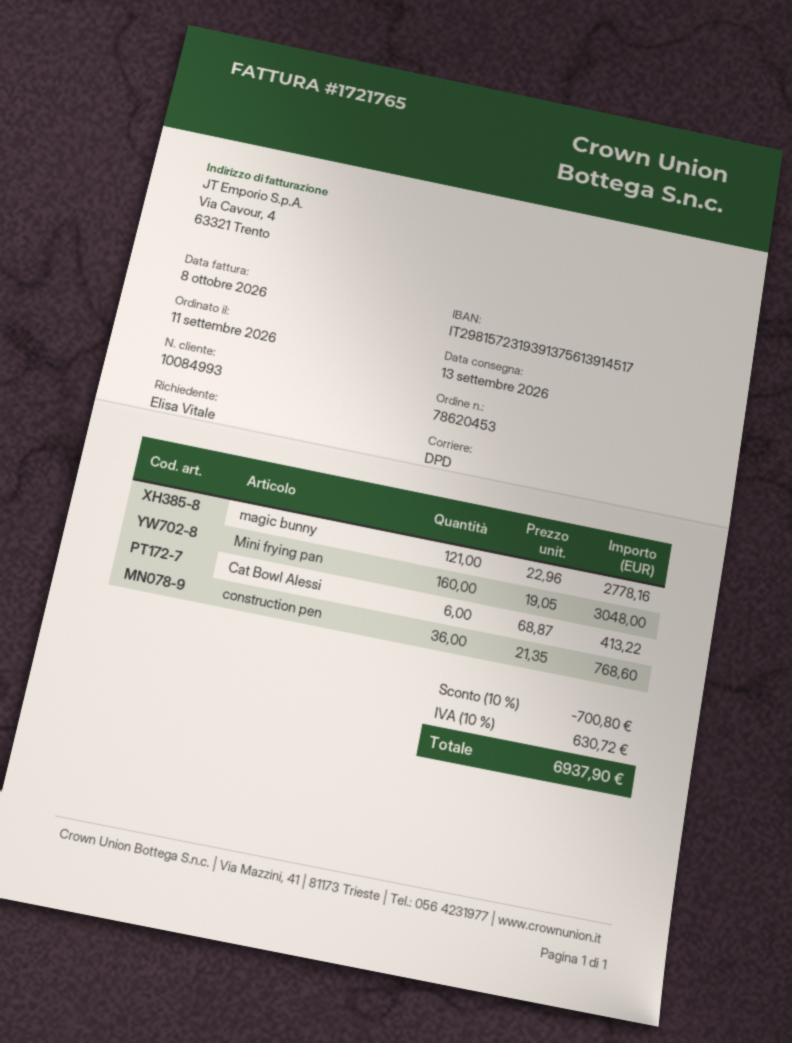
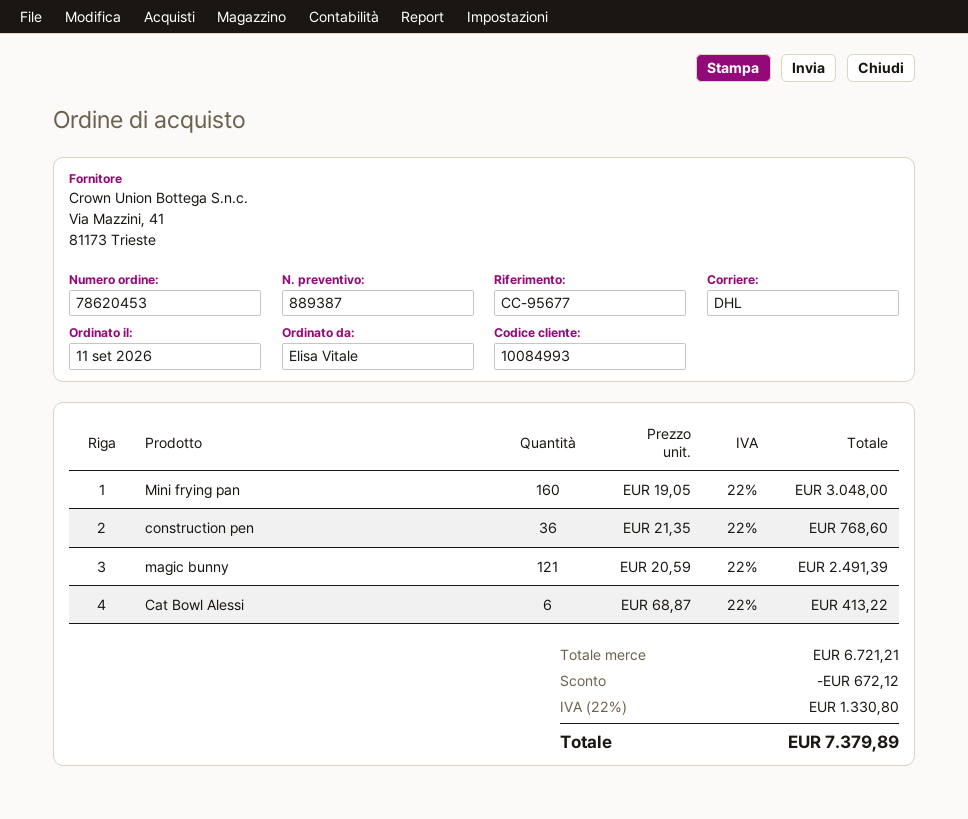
shipping method: DPD -> DHL
magic bunny: 121 x 22.96 = 2778.16 -> 121 x 20.59 = 2491.39
discount: 700.80 -> 672.12
tax: 10% = 630.72 -> 22% = 1330.80
total: 6937.90 -> 7379.89

